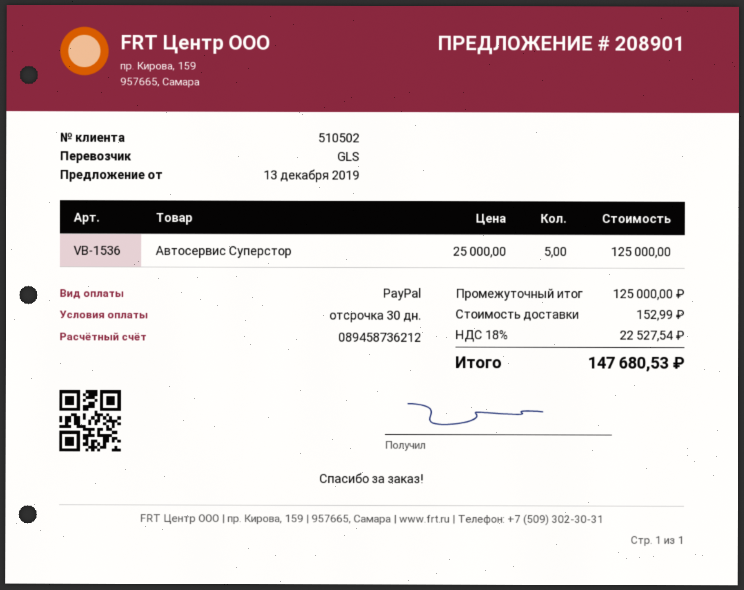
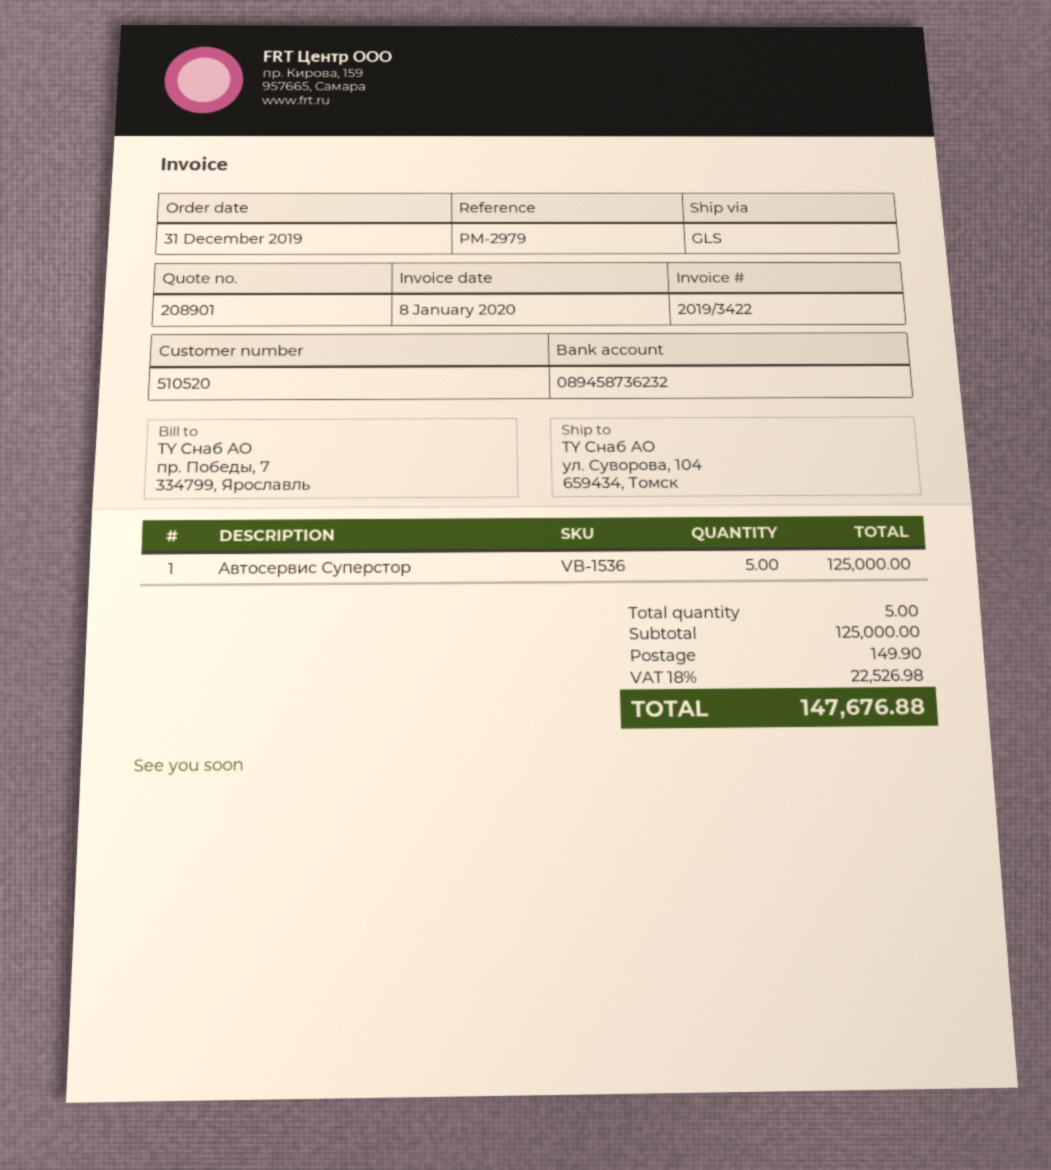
customer number: 510502 -> 510520
bank account: 089458736212 -> 089458736232
shipping: 152.99 -> 149.90
tax: 18% = 22527.54 -> 18% = 22526.98
total: 147680.53 -> 147676.88

